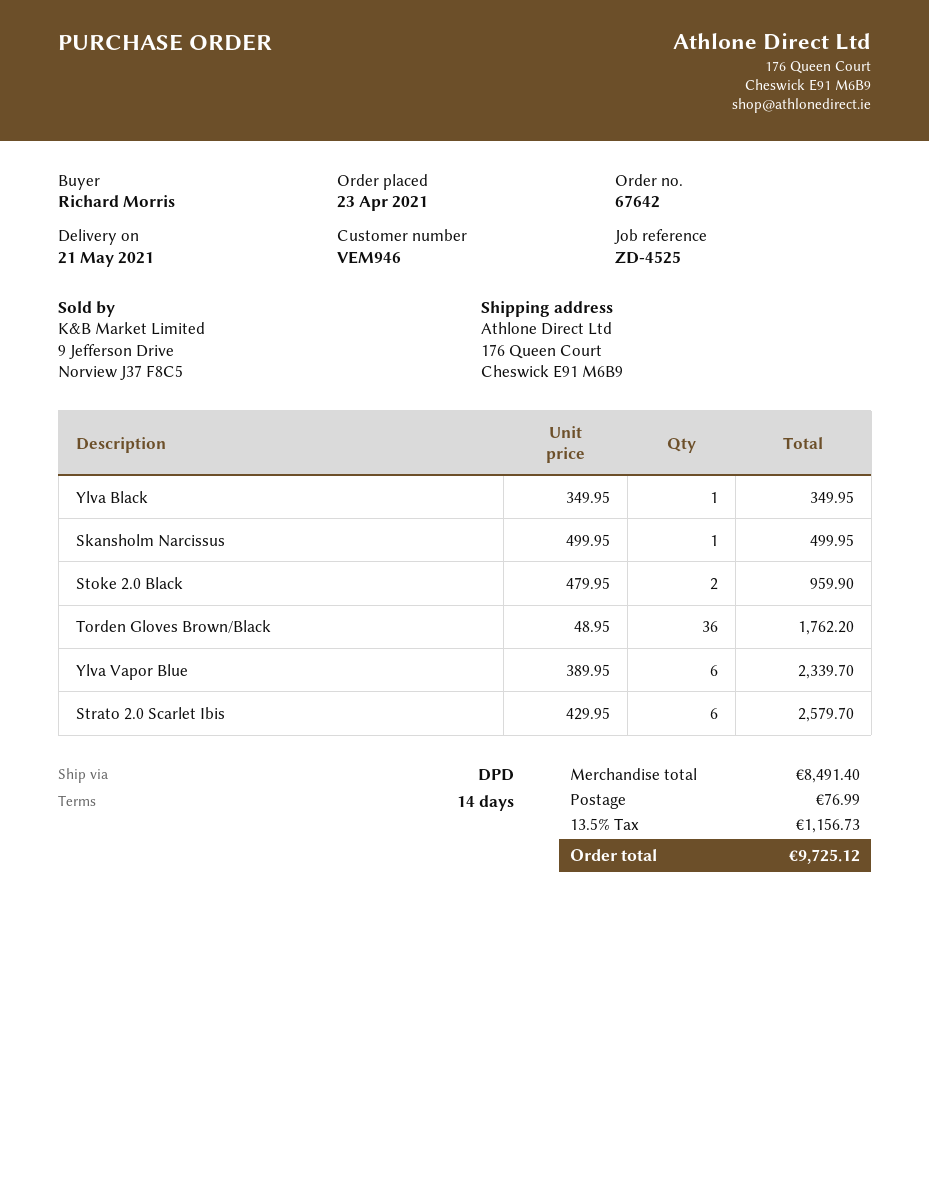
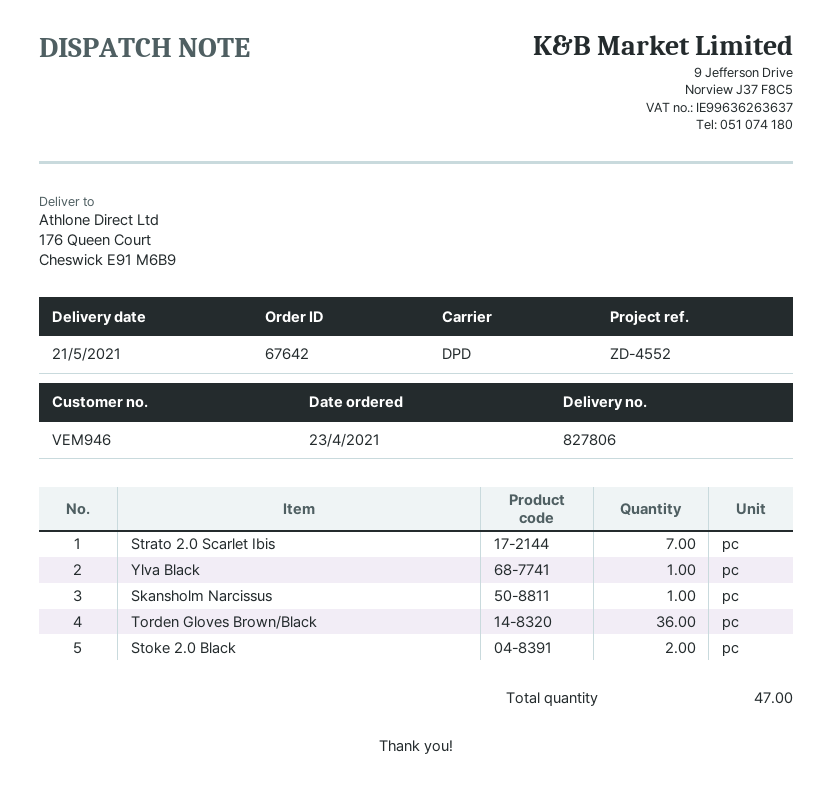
reference: ZD-4525 -> ZD-4552
Ylva Vapor Blue: 6 -> none
Strato 2.0 Scarlet Ibis: 6 -> 7

